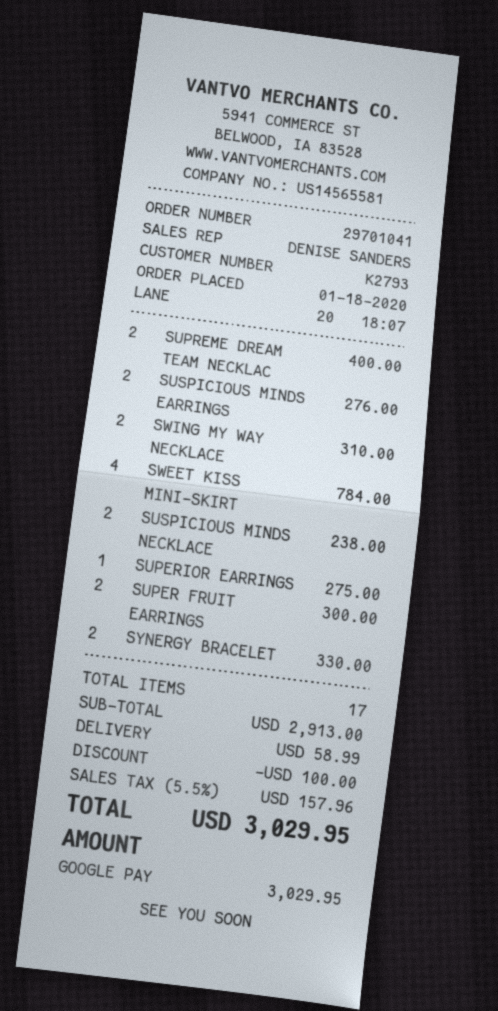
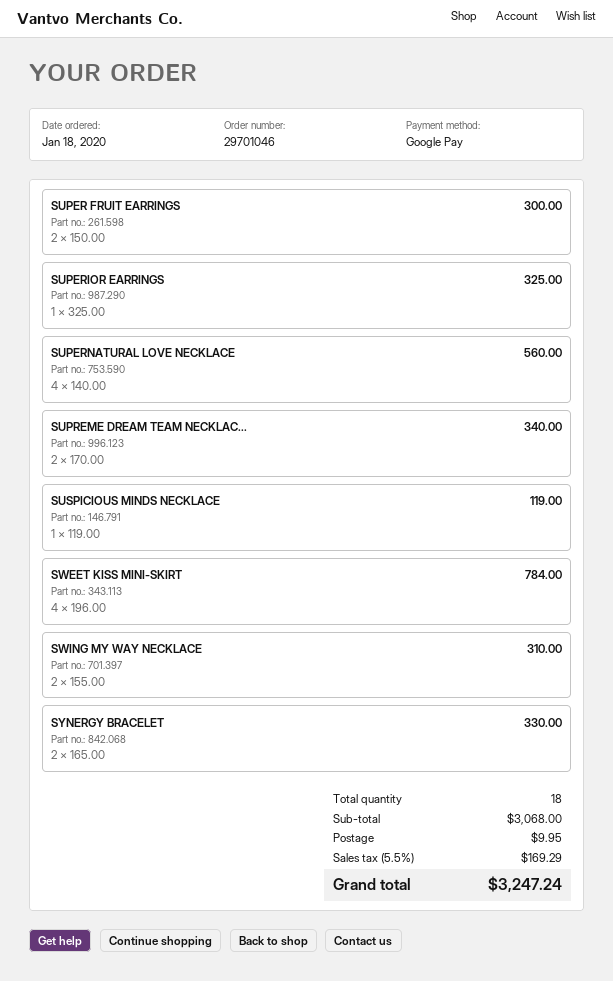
order number: 29701041 -> 29701046
SUPREME DREAM TEAM NECKLAC: 2 for 400.00 -> 2 for 340.00
SUSPICIOUS MINDS EARRINGS: 2 for 276.00 -> none
SUSPICIOUS MINDS NECKLACE: 2 for 238.00 -> 1 for 119.00
SUPERIOR EARRINGS: 1 for 275.00 -> 1 for 325.00
SUPERNATURAL LOVE NECKLACE: none -> 4 for 560.00
total quantity: 17 -> 18
subtotal: 2913.00 -> 3068.00
discount: 100.00 -> none
shipping: 58.99 -> 9.95
tax: 5.5% = 157.96 -> 5.5% = 169.29
total: 3029.95 -> 3247.24

